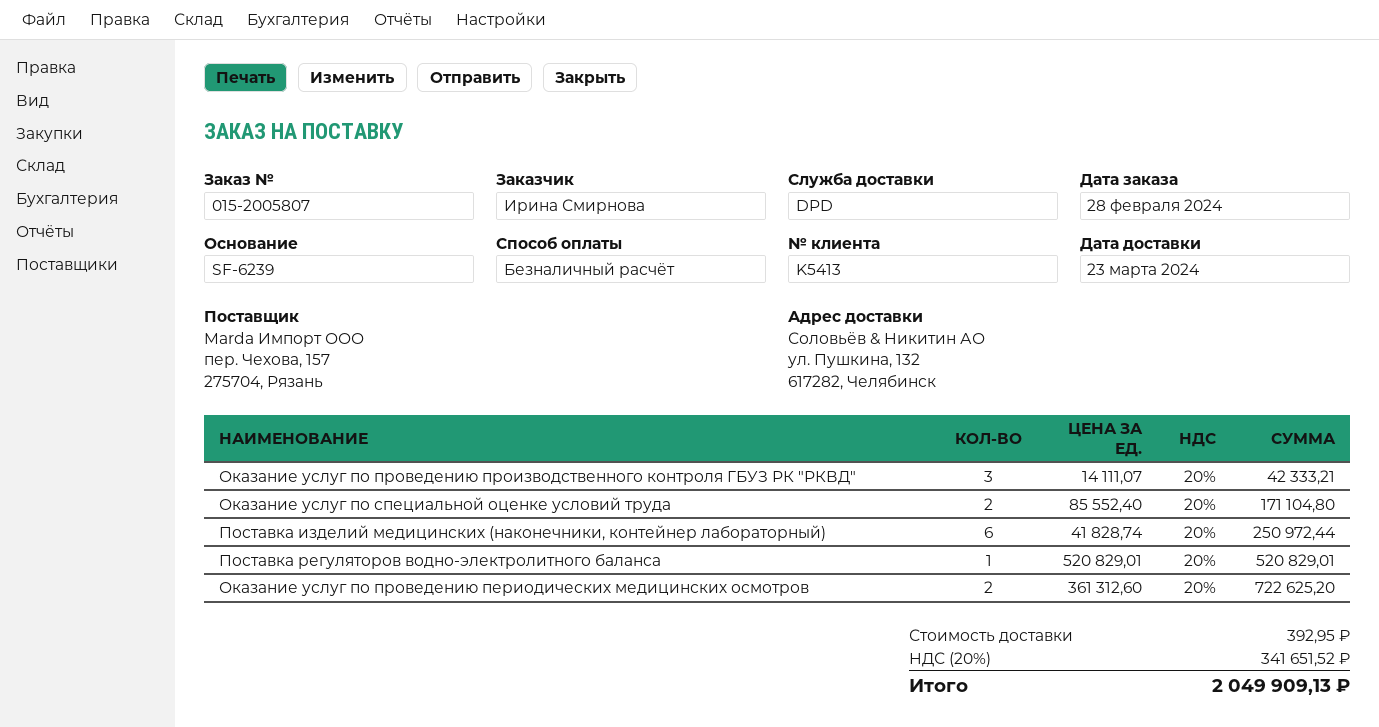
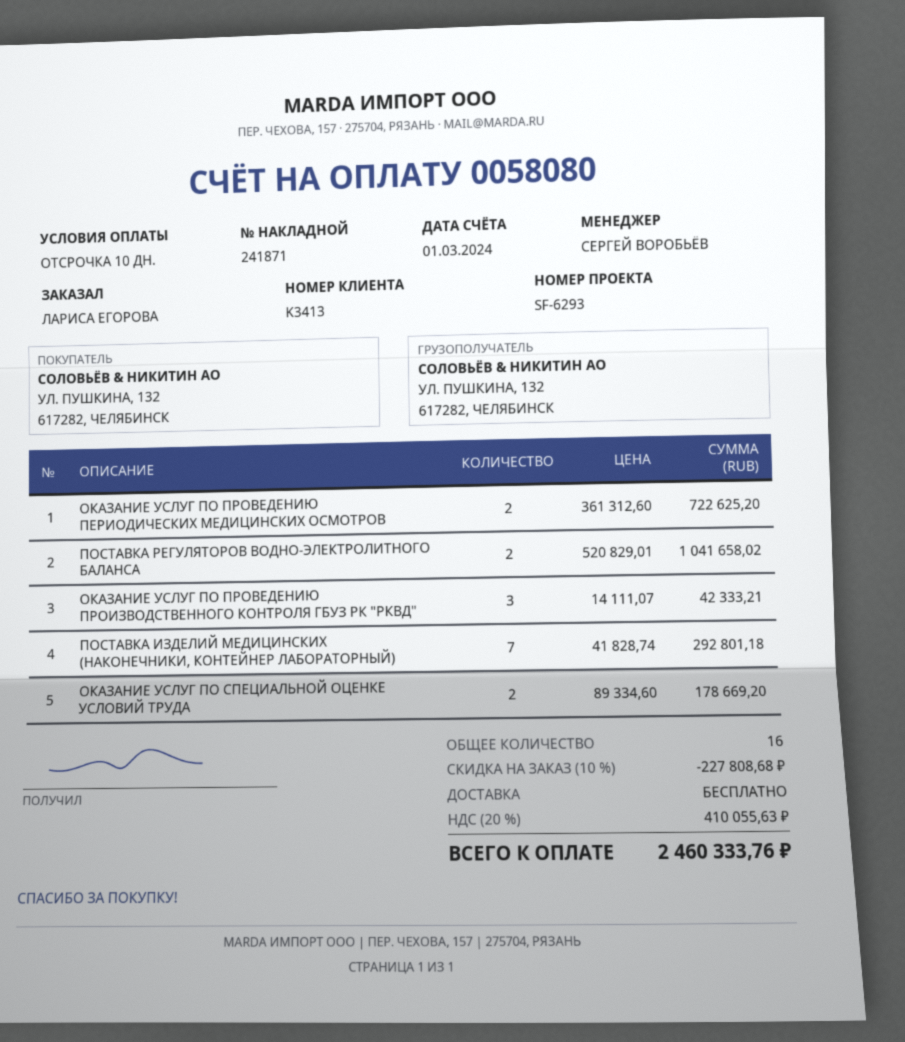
customer number: K5413 -> K3413
reference: SF-6239 -> SF-6293
ordered by: Ирина Смирнова -> ЛАРИСА ЕГОРОВА
Оказание услуг по специальной оценке условий труда: 2 x 85552.40 = 171104.80 -> 2 x 89334.60 = 178669.20
Поставка изделий медицинских (наконечники, контейнер лабораторный): 6 x 41828.74 = 250972.44 -> 7 x 41828.74 = 292801.18
Поставка регуляторов водно-электролитного баланса: 1 x 520829.01 = 520829.01 -> 2 x 520829.01 = 1041658.02
discount: none -> 10% = 227808.68
shipping: 392.95 -> 0.00
tax: 20% = 341651.52 -> 20% = 410055.63
total: 2049909.13 -> 2460333.76

